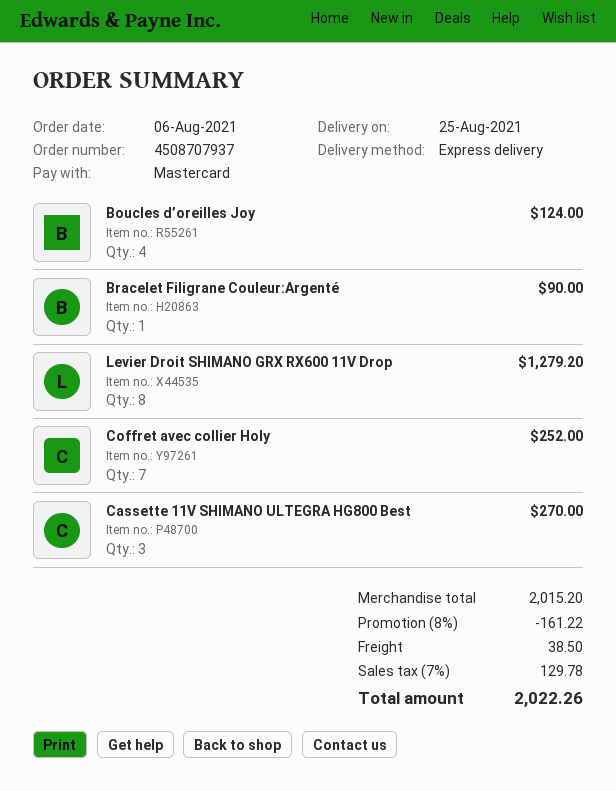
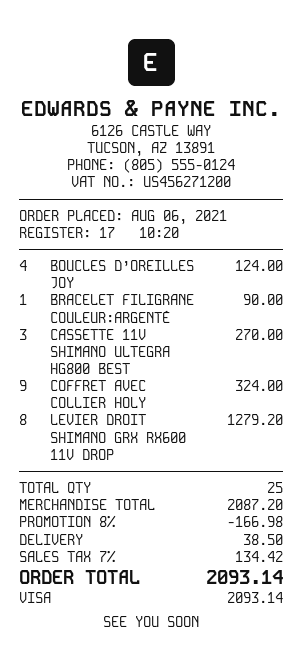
payment method: Mastercard -> Visa
Coffret avec collier Holy: 7 for 252.00 -> 9 for 324.00
subtotal: 2015.20 -> 2087.20
discount: 8% = 161.22 -> 8% = 166.98
tax: 7% = 129.78 -> 7% = 134.42
total: 2022.26 -> 2093.14

